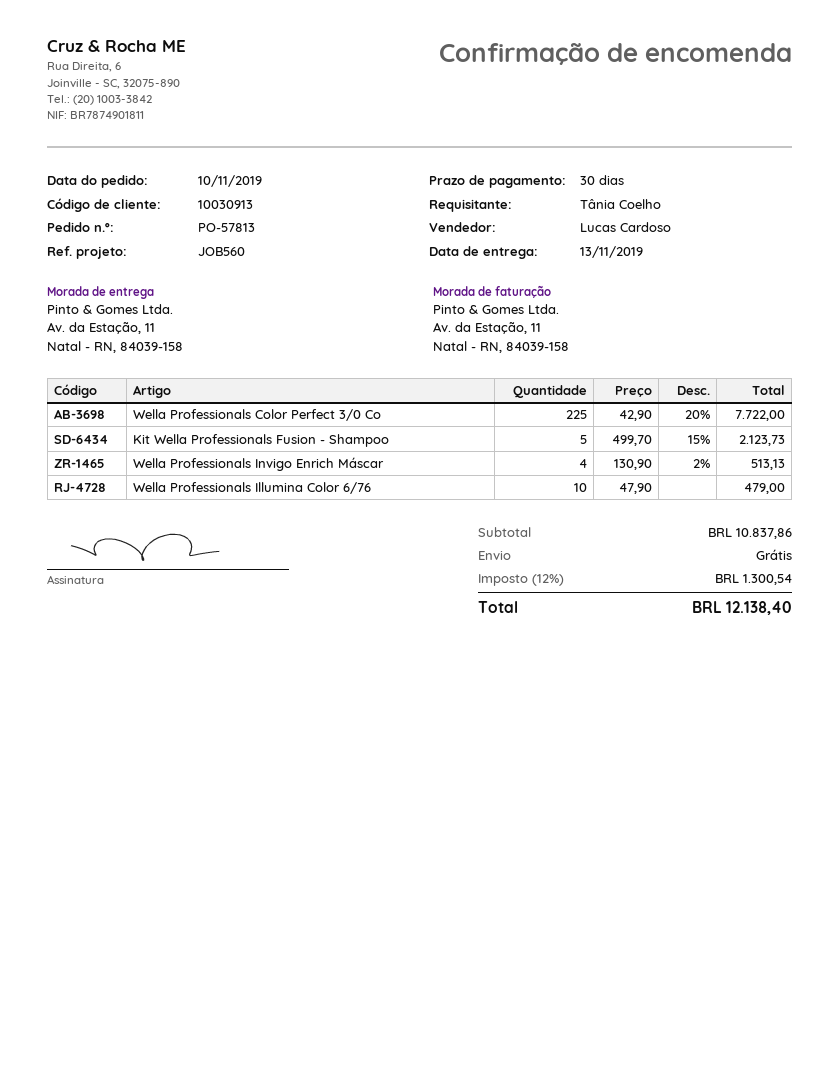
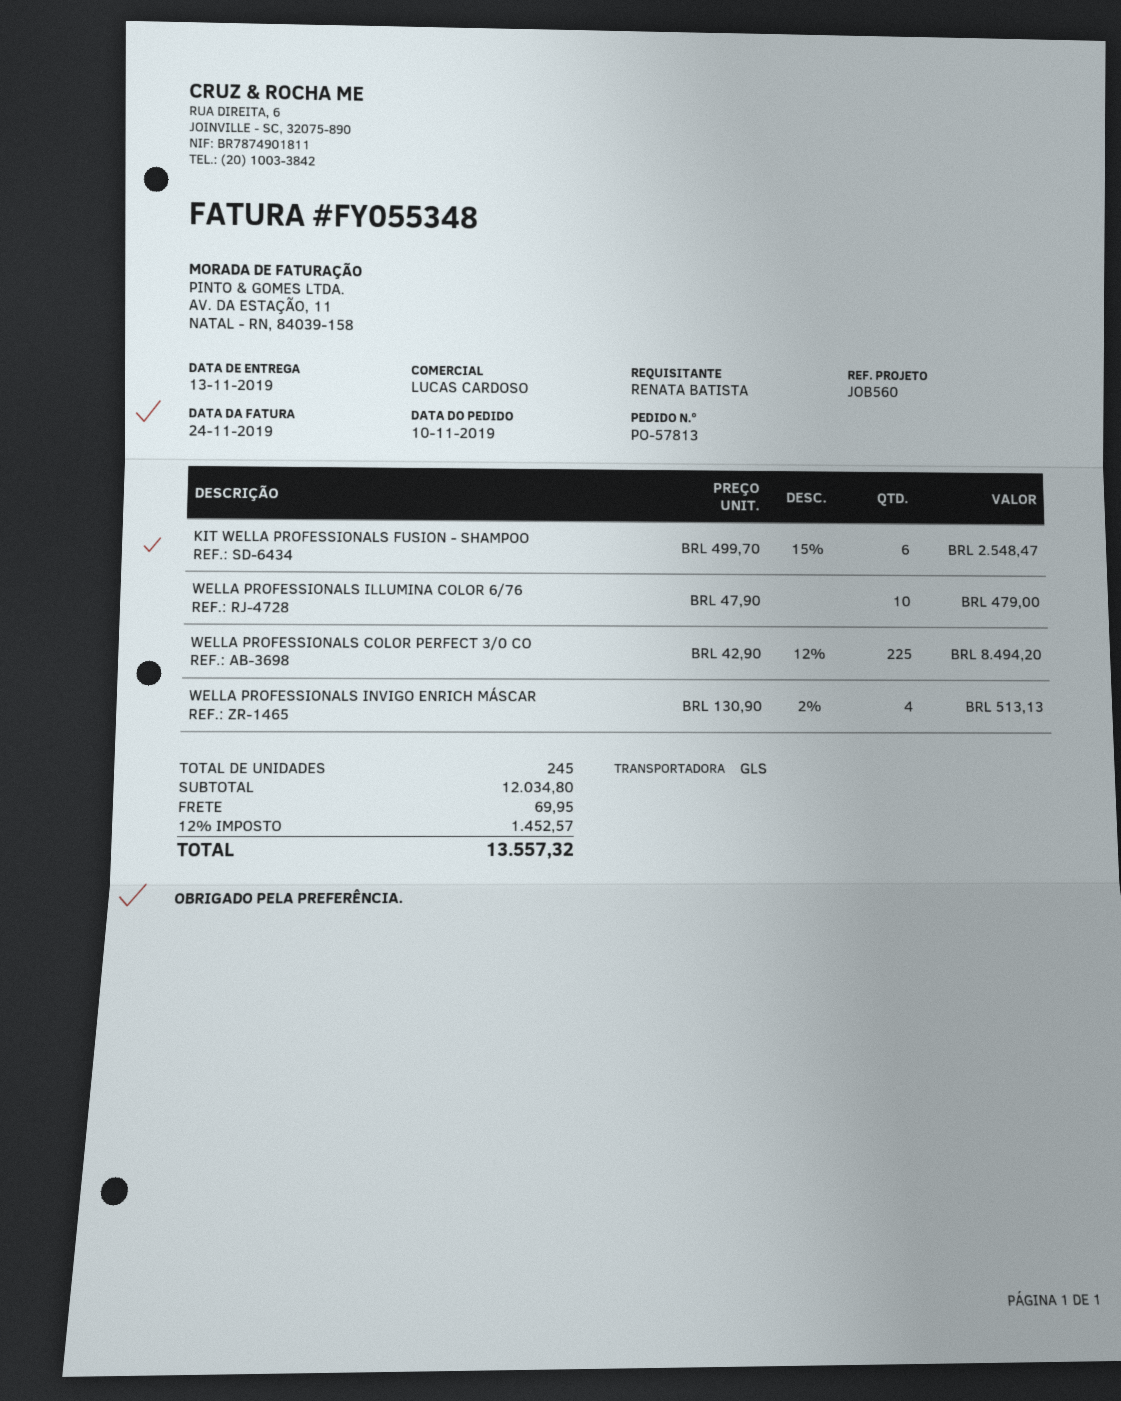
ordered by: Tânia Coelho -> RENATA BATISTA
Wella Professionals Color Perfect 3/0 Co: 225 x 42.90 - 20% = 7722.00 -> 225 x 42.90 - 12% = 8494.20
Kit Wella Professionals Fusion - Shampoo: 5 x 499.70 - 15% = 2123.73 -> 6 x 499.70 - 15% = 2548.47
subtotal: 10837.86 -> 12034.80
shipping: 0.00 -> 69.95
tax: 12% = 1300.54 -> 12% = 1452.57
total: 12138.40 -> 13557.32

